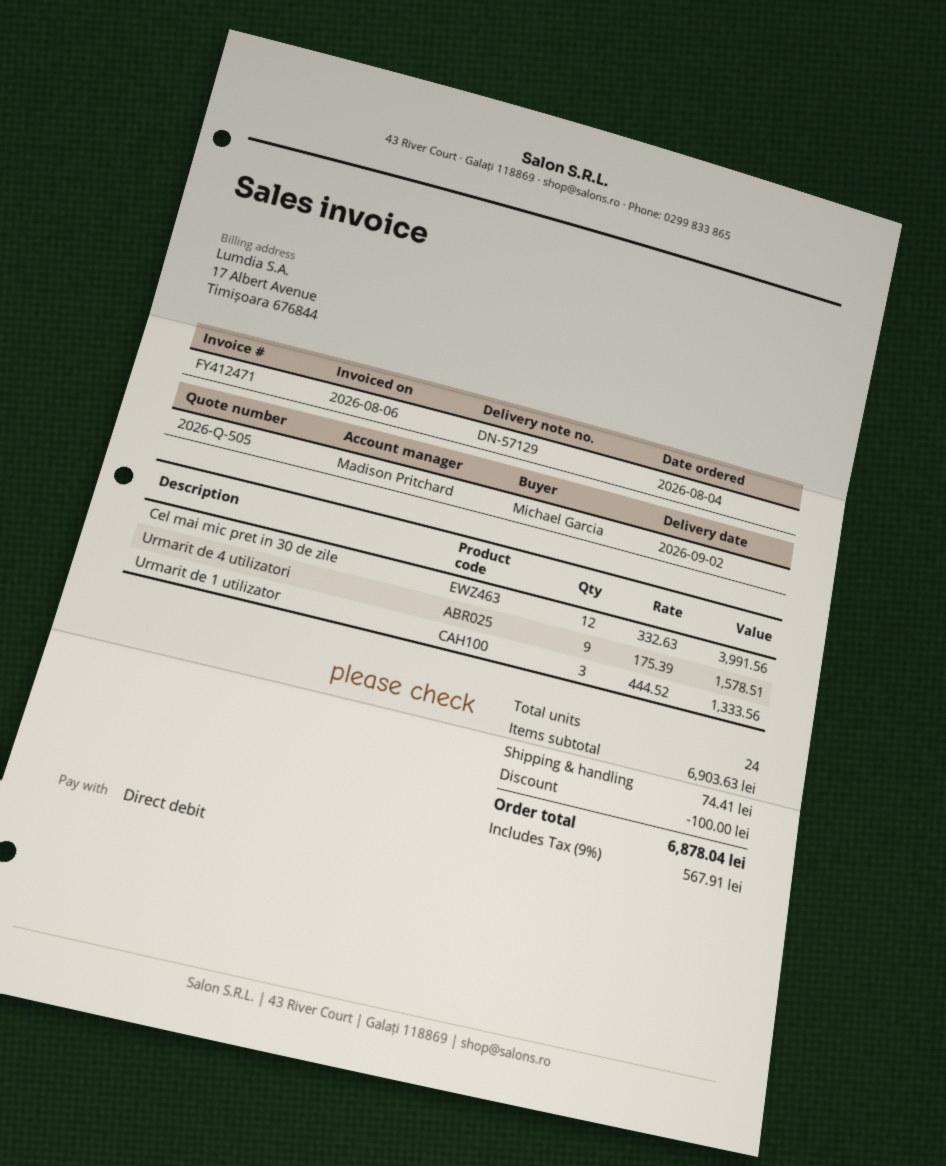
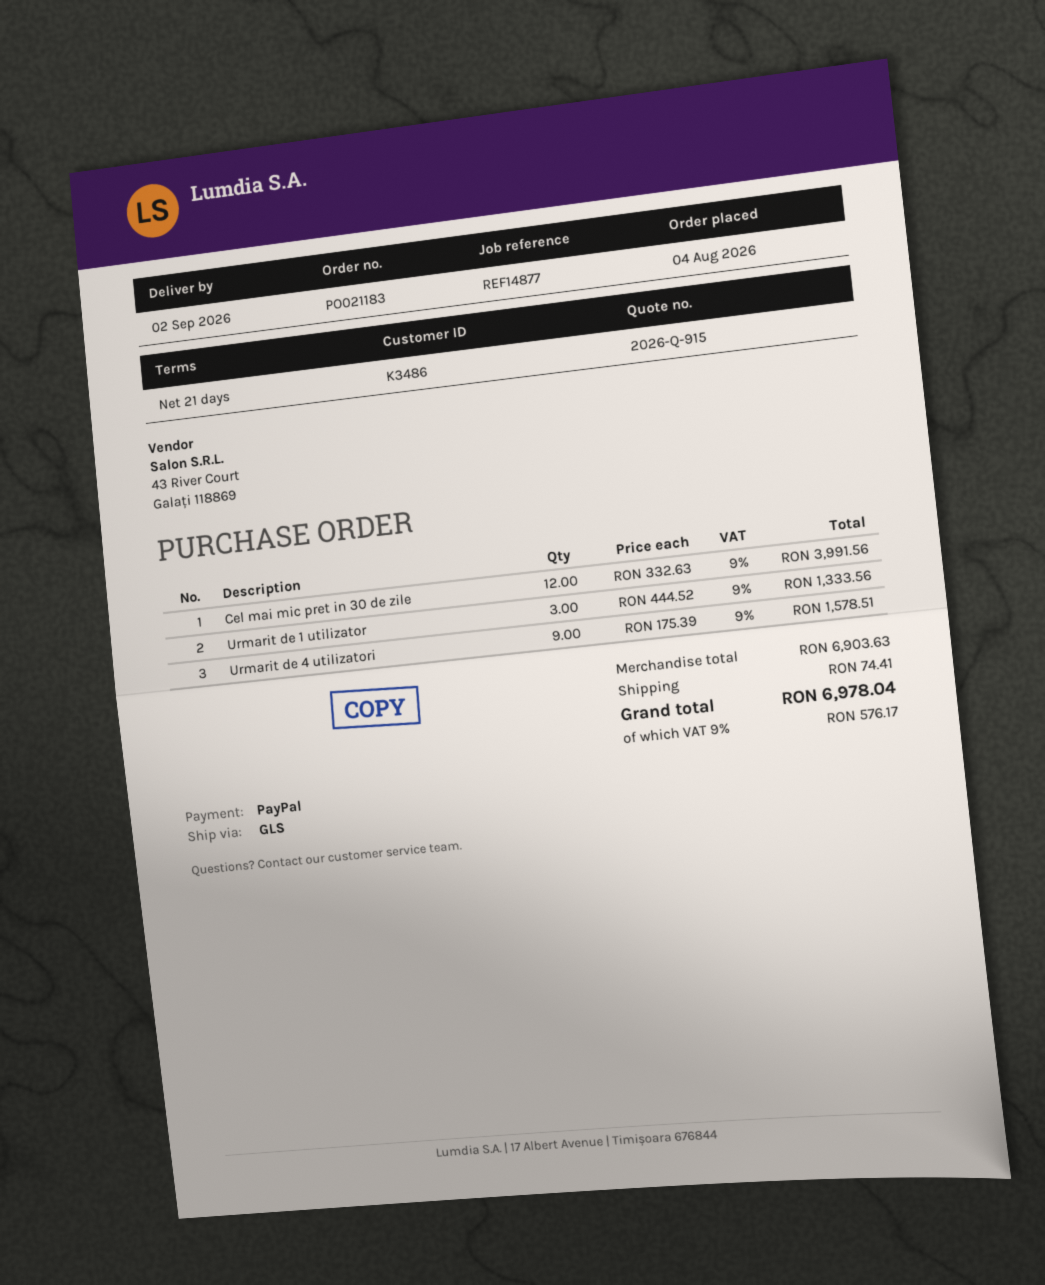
quote number: 2026-Q-505 -> 2026-Q-915
payment method: direct debit -> PayPal
discount: 100.00 -> none
tax: 9% = 567.91 -> 9% = 576.17
total: 6878.04 -> 6978.04

